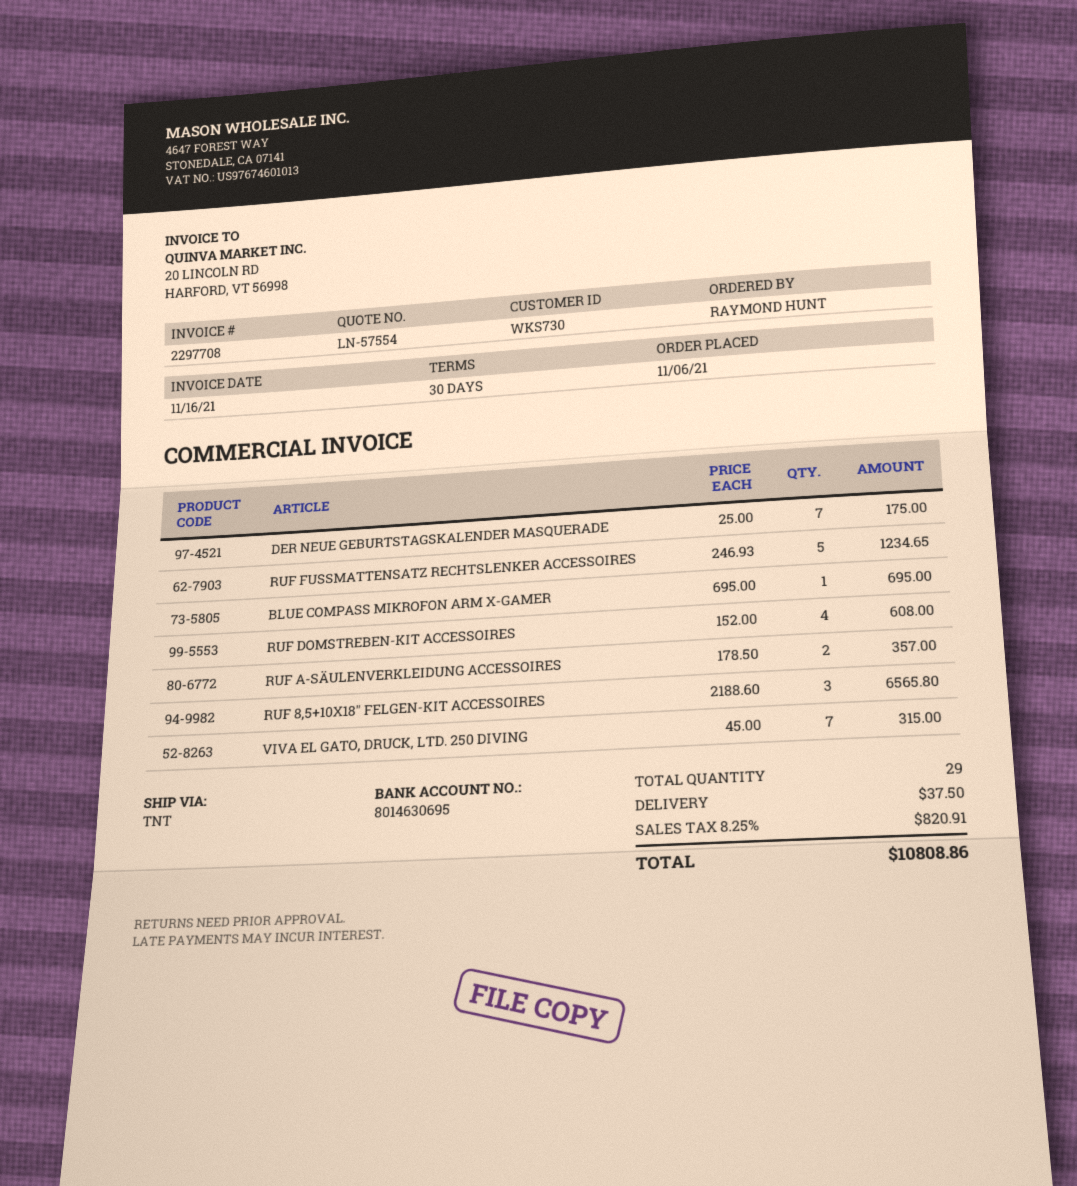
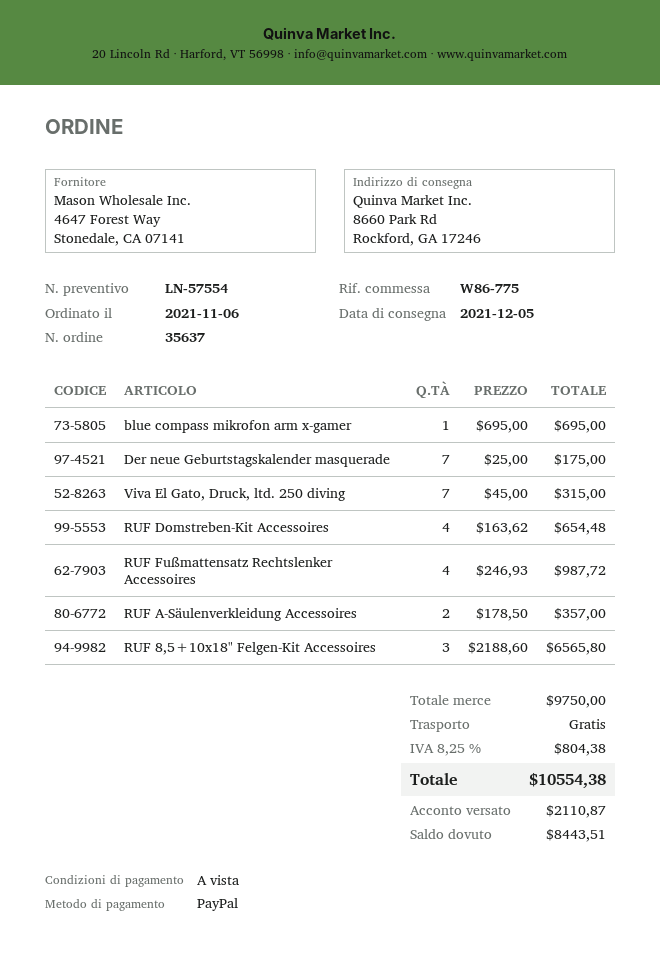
payment terms: 30 days -> on receipt
RUF FUSSMATTENSATZ RECHTSLENKER ACCESSOIRES: 5 x 246.93 = 1234.65 -> 4 x 246.93 = 987.72
RUF DOMSTREBEN-KIT ACCESSOIRES: 4 x 152.00 = 608.00 -> 4 x 163.62 = 654.48
shipping: 37.50 -> 0.00
tax: 8.25% = 820.91 -> 8.25% = 804.38
total: 10808.86 -> 10554.38

